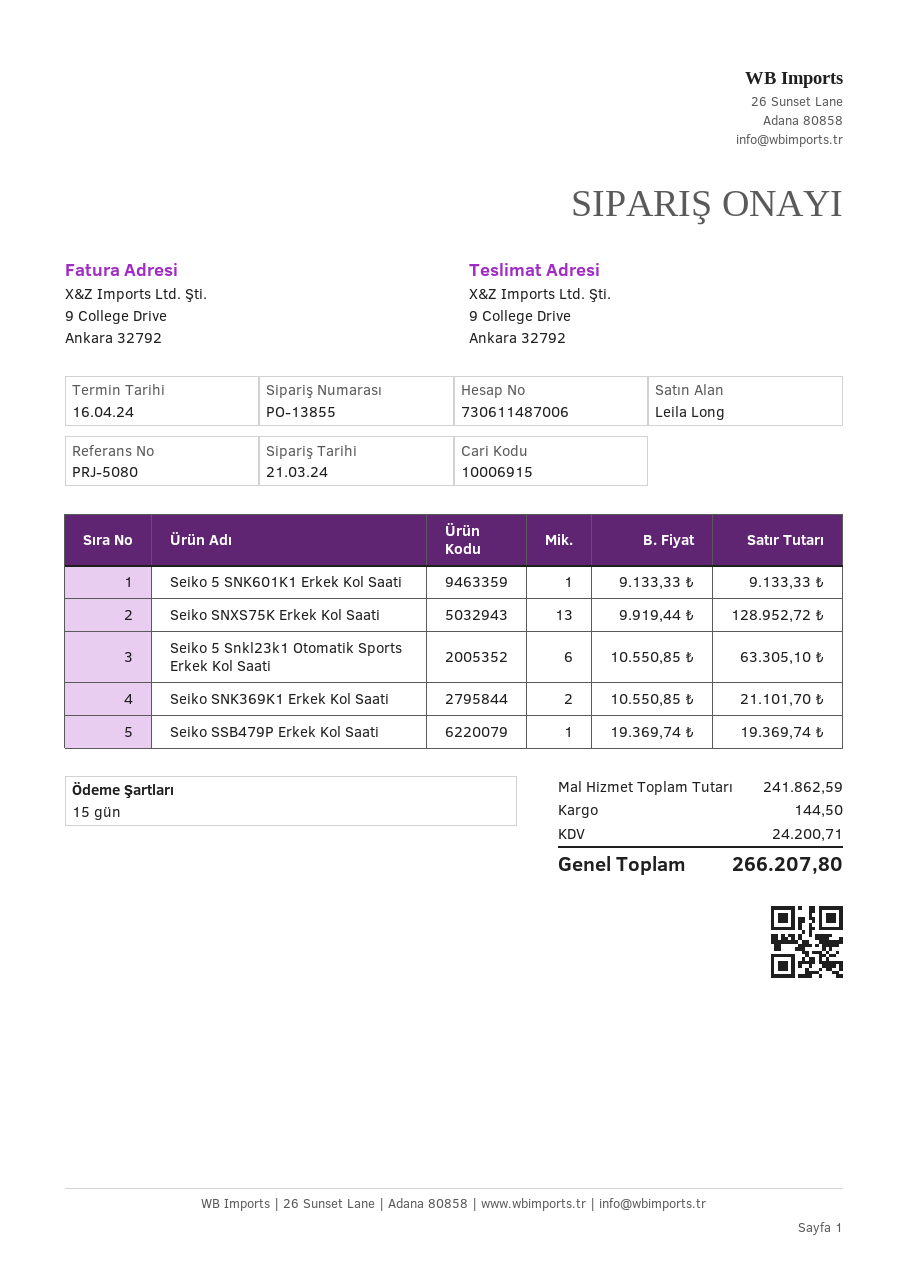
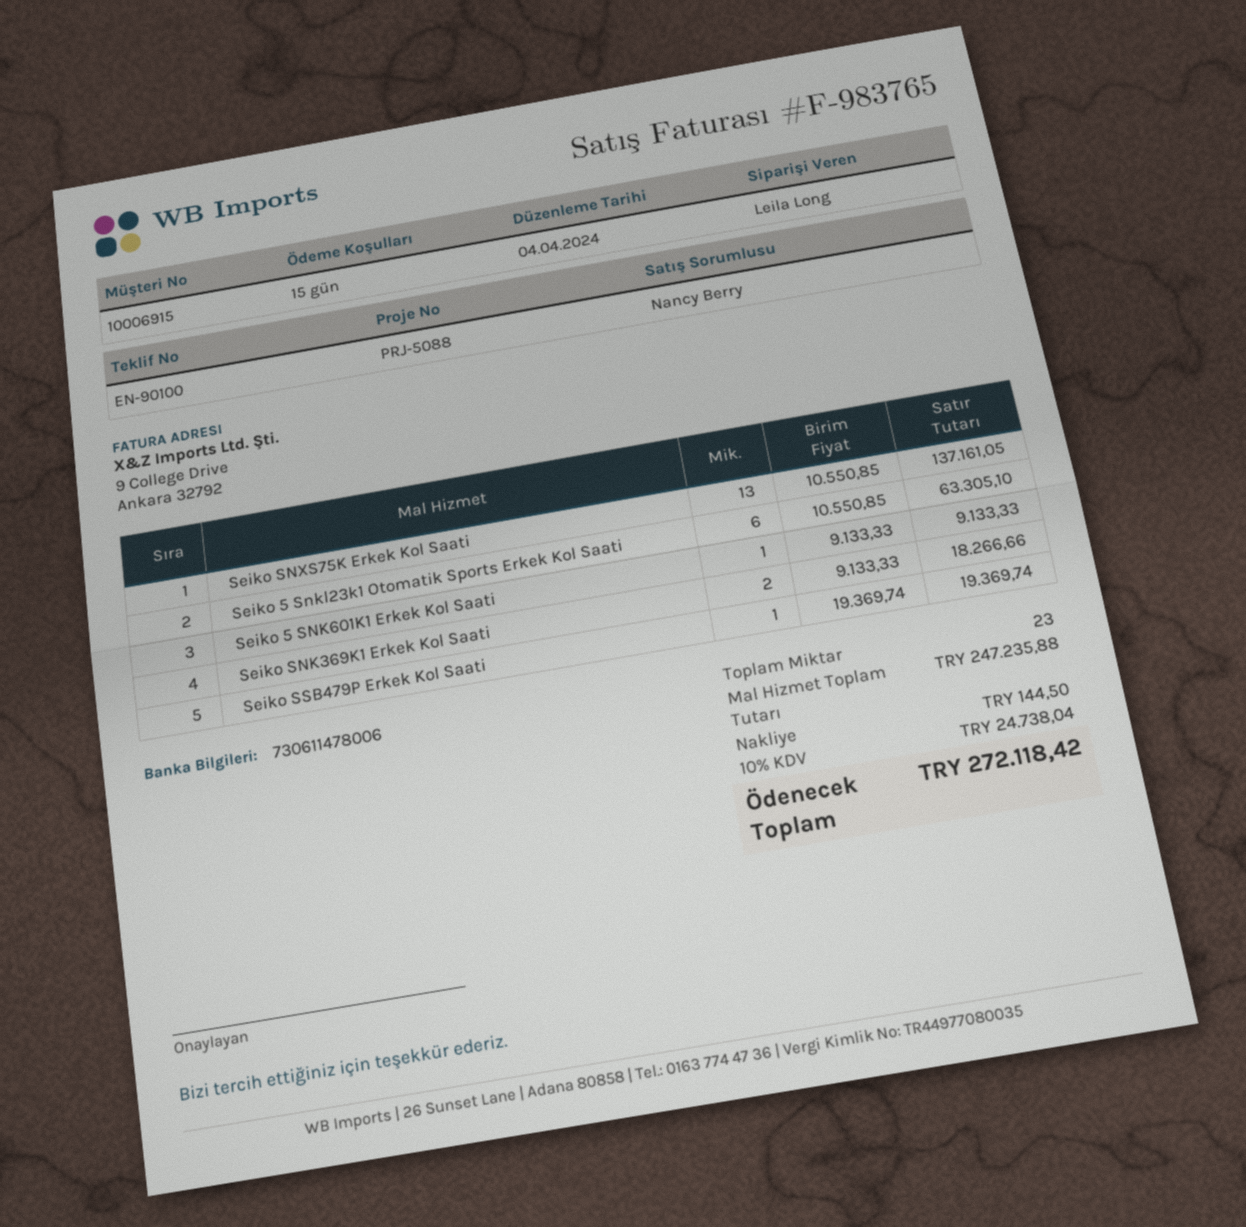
reference: PRJ-5080 -> PRJ-5088
bank account: 730611487006 -> 730611478006
Seiko SNXS75K Erkek Kol Saati: 13 x 9919.44 = 128952.72 -> 13 x 10550.85 = 137161.05
Seiko SNK369K1 Erkek Kol Saati: 2 x 10550.85 = 21101.70 -> 2 x 9133.33 = 18266.66
subtotal: 241862.59 -> 247235.88
tax: 24200.71 -> 24738.04
total: 266207.80 -> 272118.42

